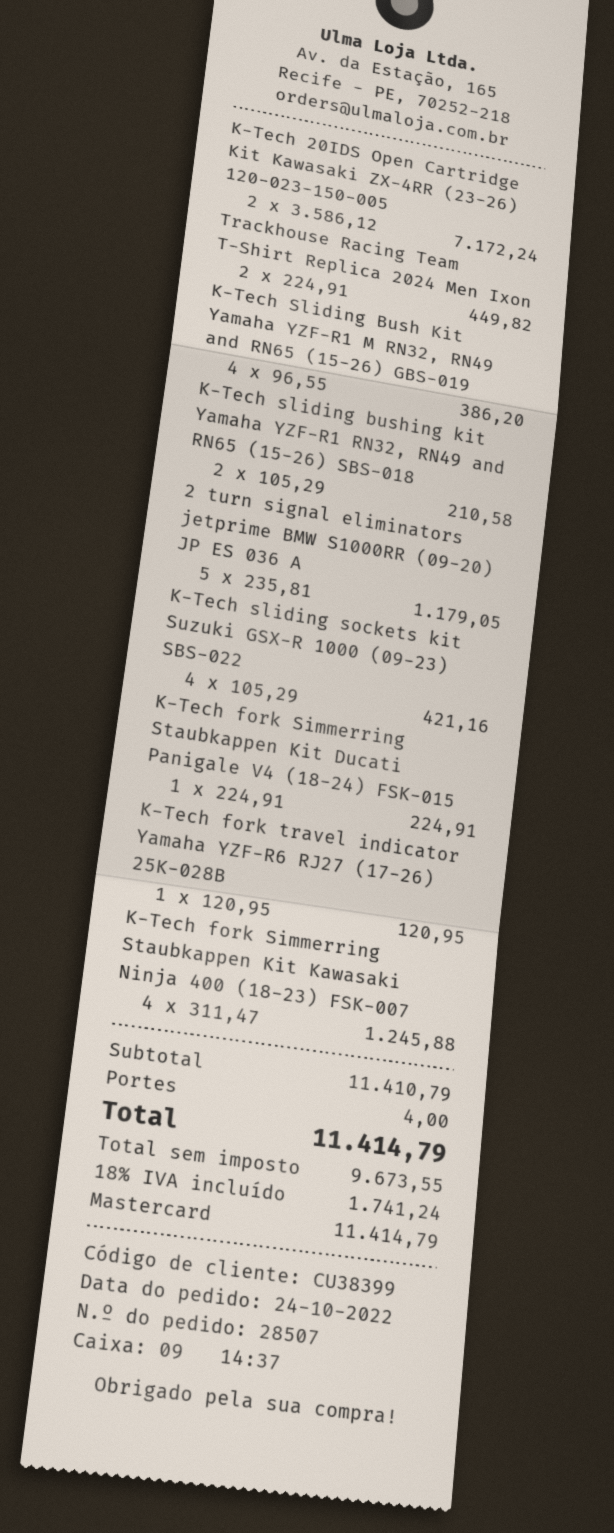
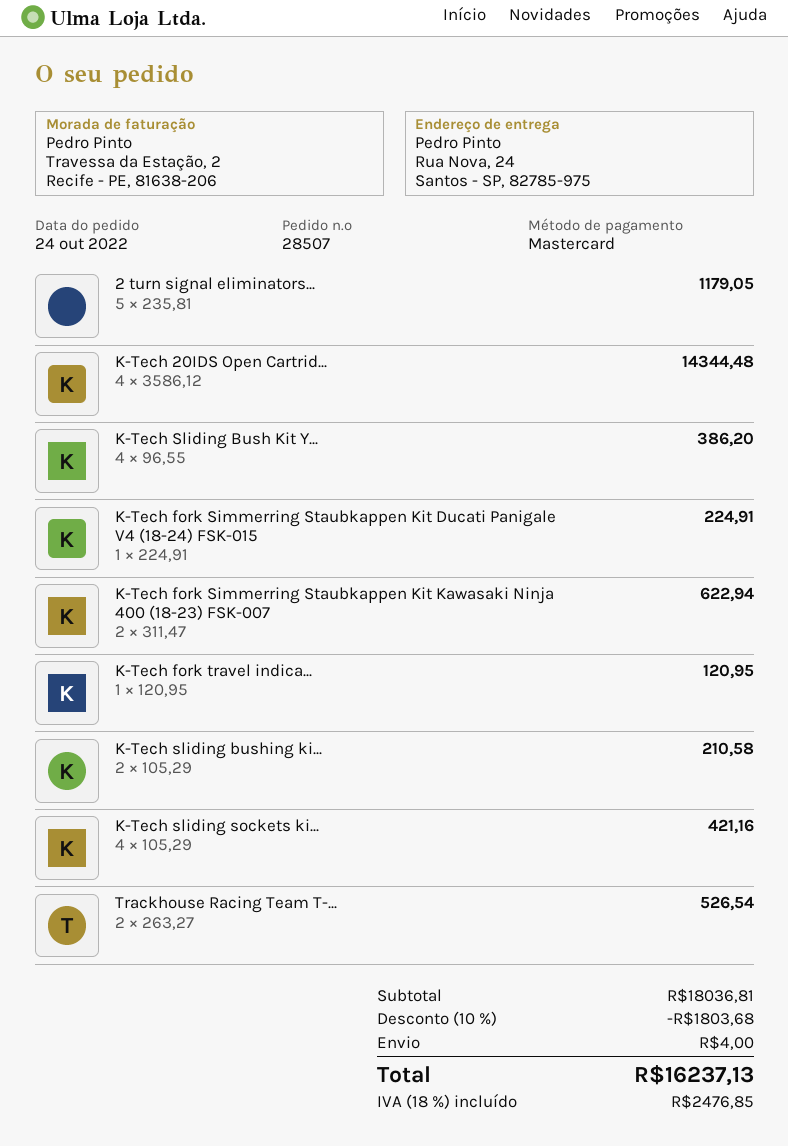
K-Tech 20IDS Open Cartridge Kit Kawasaki ZX-4RR (23-26) 120-023-150-005: 2 x 3586.12 = 7172.24 -> 4 x 3586.12 = 14344.48
Trackhouse Racing Team T-Shirt Replica 2024 Men Ixon: 2 x 224.91 = 449.82 -> 2 x 263.27 = 526.54
K-Tech fork Simmerring Staubkappen Kit Kawasaki Ninja 400 (18-23) FSK-007: 4 x 311.47 = 1245.88 -> 2 x 311.47 = 622.94
subtotal: 11410.79 -> 18036.81
discount: none -> 10% = 1803.68
tax: 18% = 1741.24 -> 18% = 2476.85
total: 11414.79 -> 16237.13

